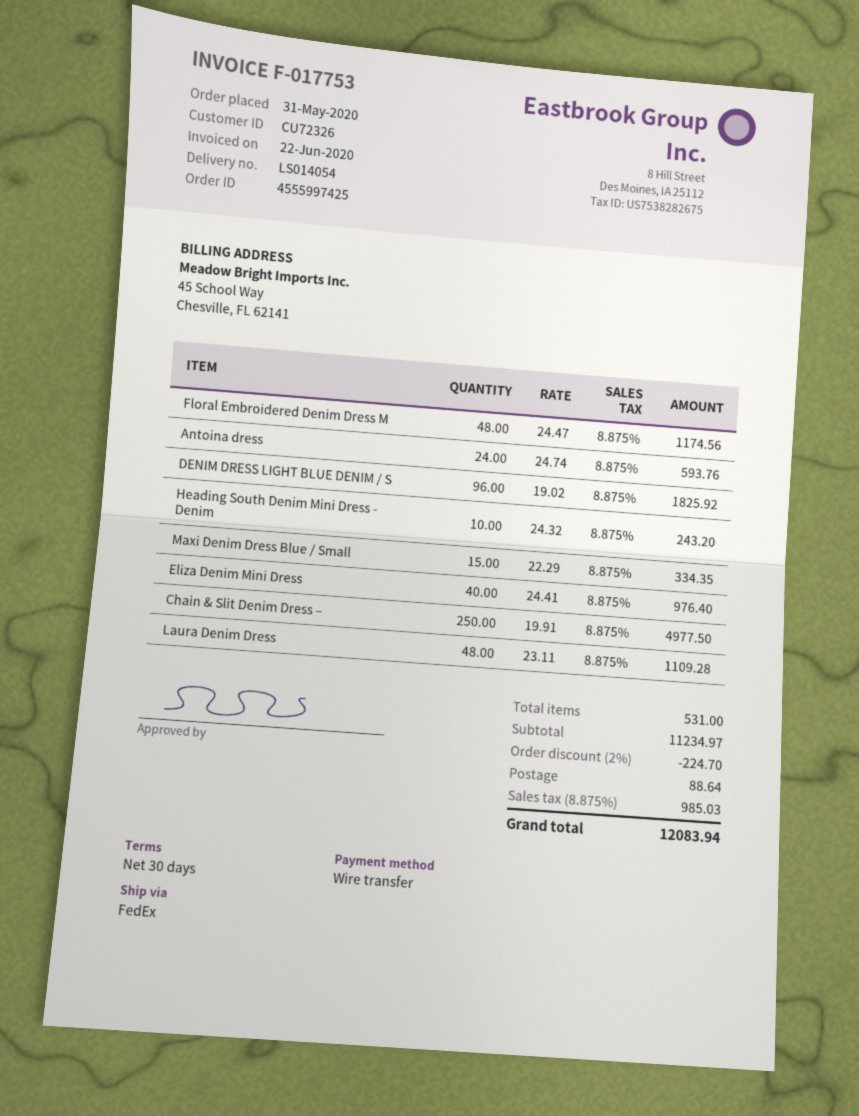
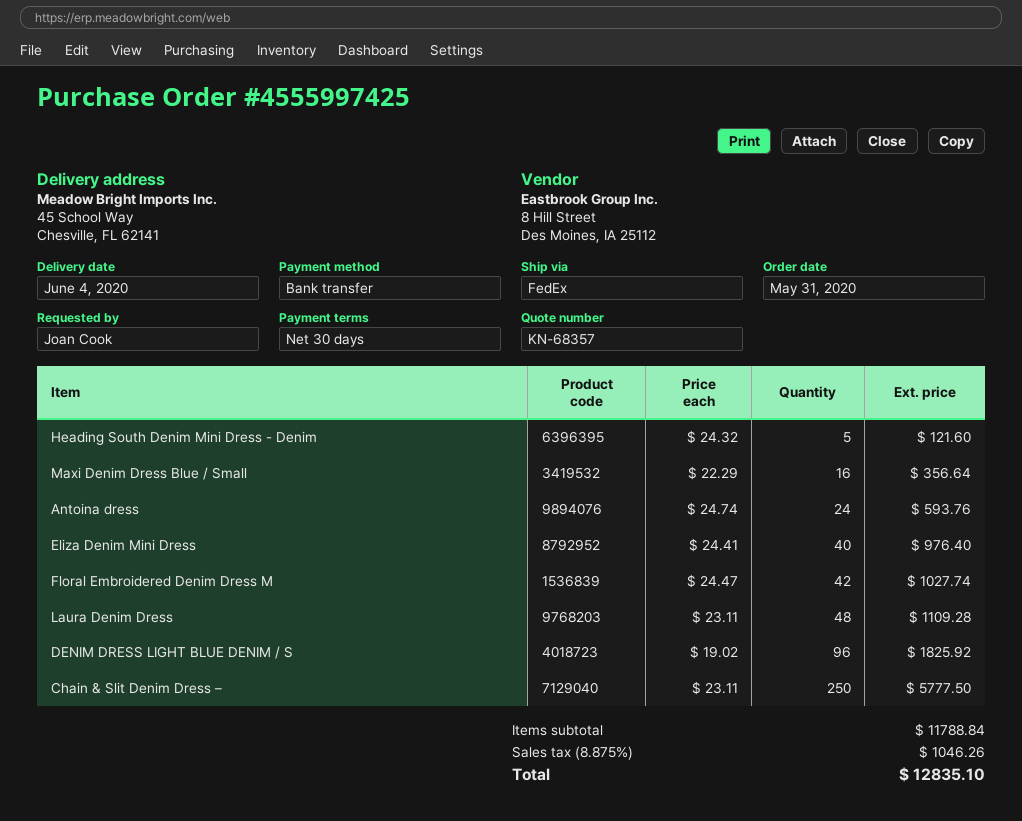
Floral Embroidered Denim Dress M: 48 x 24.47 = 1174.56 -> 42 x 24.47 = 1027.74
Heading South Denim Mini Dress - Denim: 10 x 24.32 = 243.20 -> 5 x 24.32 = 121.60
Maxi Denim Dress Blue / Small: 15 x 22.29 = 334.35 -> 16 x 22.29 = 356.64
Chain & Slit Denim Dress –: 250 x 19.91 = 4977.50 -> 250 x 23.11 = 5777.50
subtotal: 11234.97 -> 11788.84
discount: 2% = 224.70 -> none
shipping: 88.64 -> none
tax: 8.875% = 985.03 -> 8.875% = 1046.26
total: 12083.94 -> 12835.10

